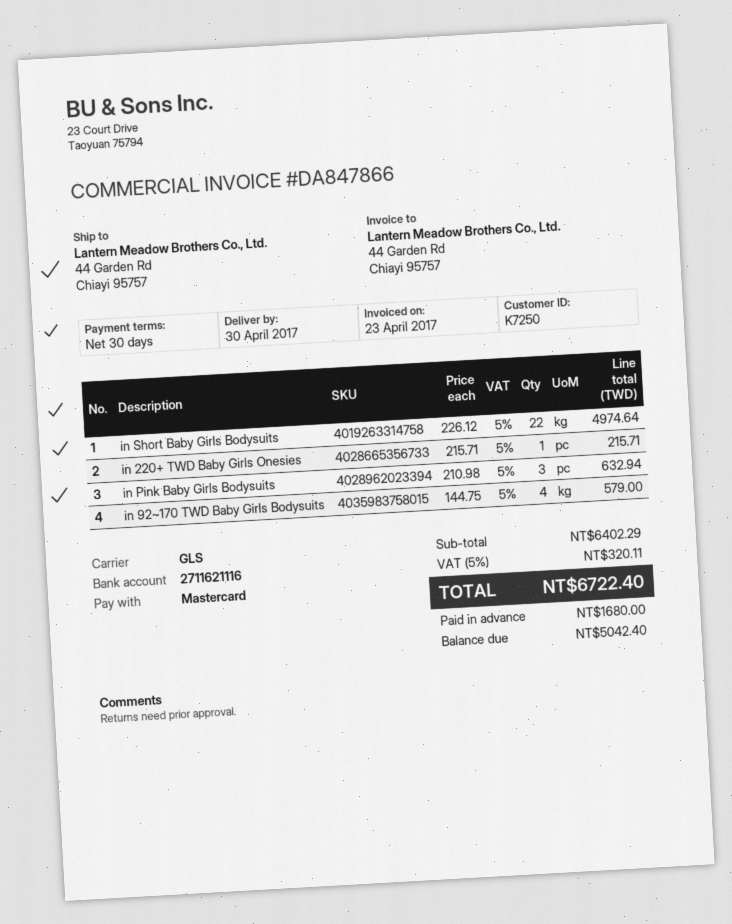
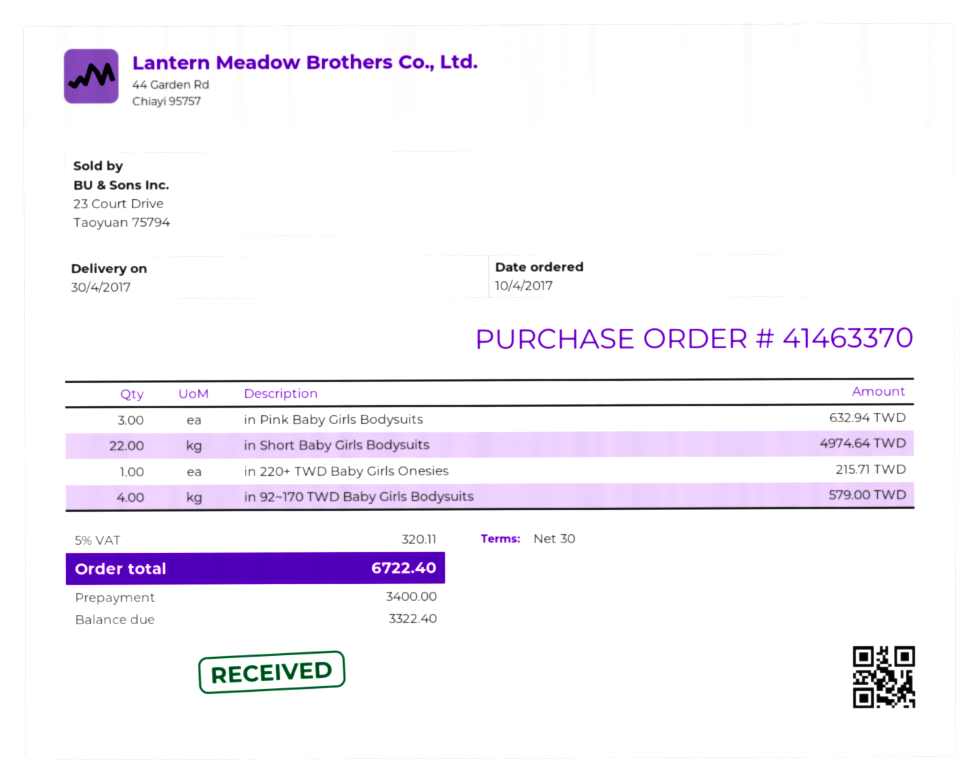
deposit: 1680.00 -> 3400.00
balance: 5042.40 -> 3322.40

